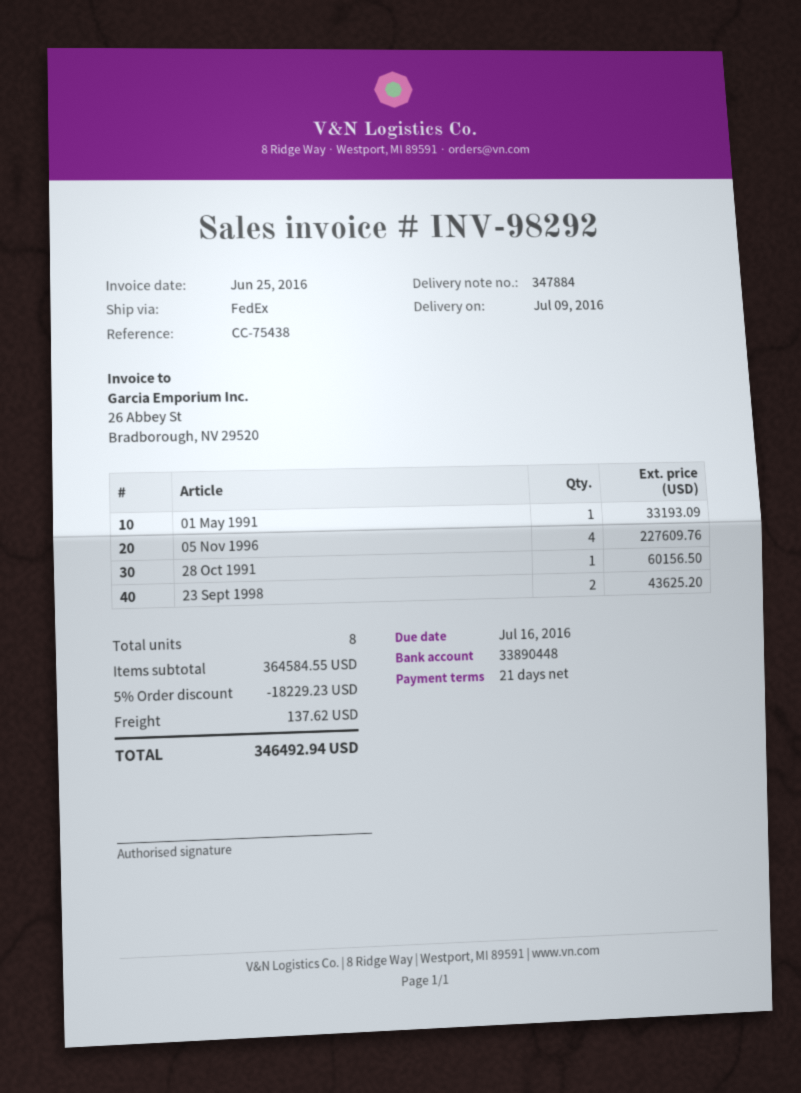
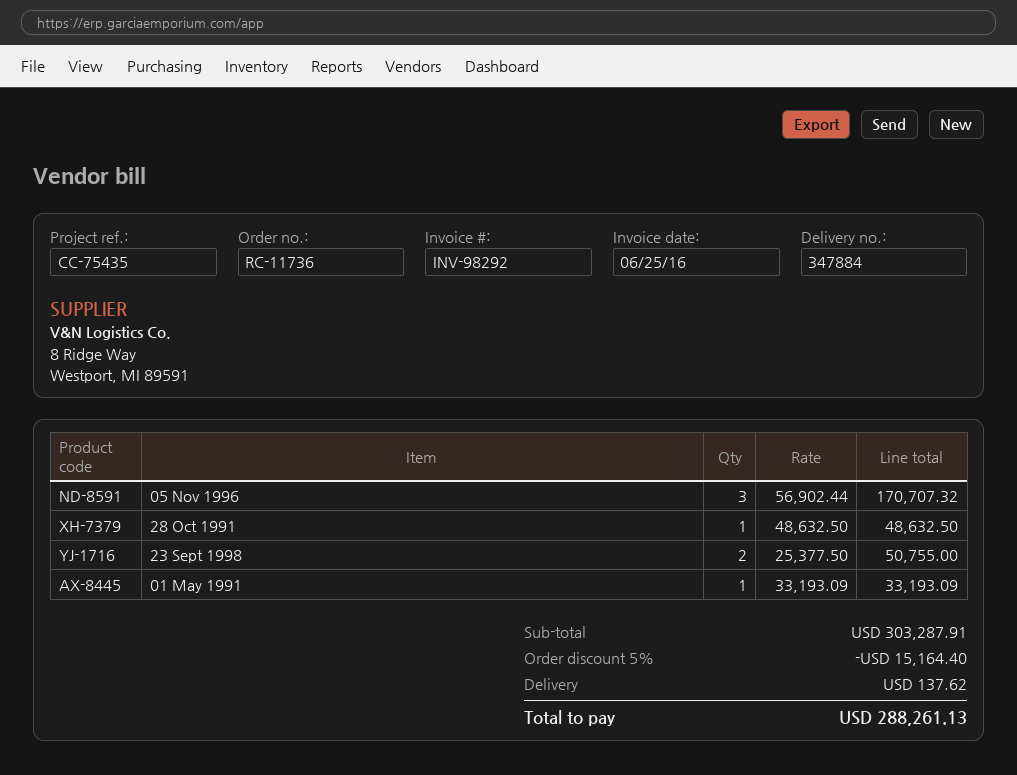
reference: CC-75438 -> CC-75435
05 Nov 1996: 4 for 227609.76 -> 3 for 170707.32
28 Oct 1991: 1 for 60156.50 -> 1 for 48632.50
23 Sept 1998: 2 for 43625.20 -> 2 for 50755.00
subtotal: 364584.55 -> 303287.91
discount: 5% = 18229.23 -> 5% = 15164.40
total: 346492.94 -> 288261.13

